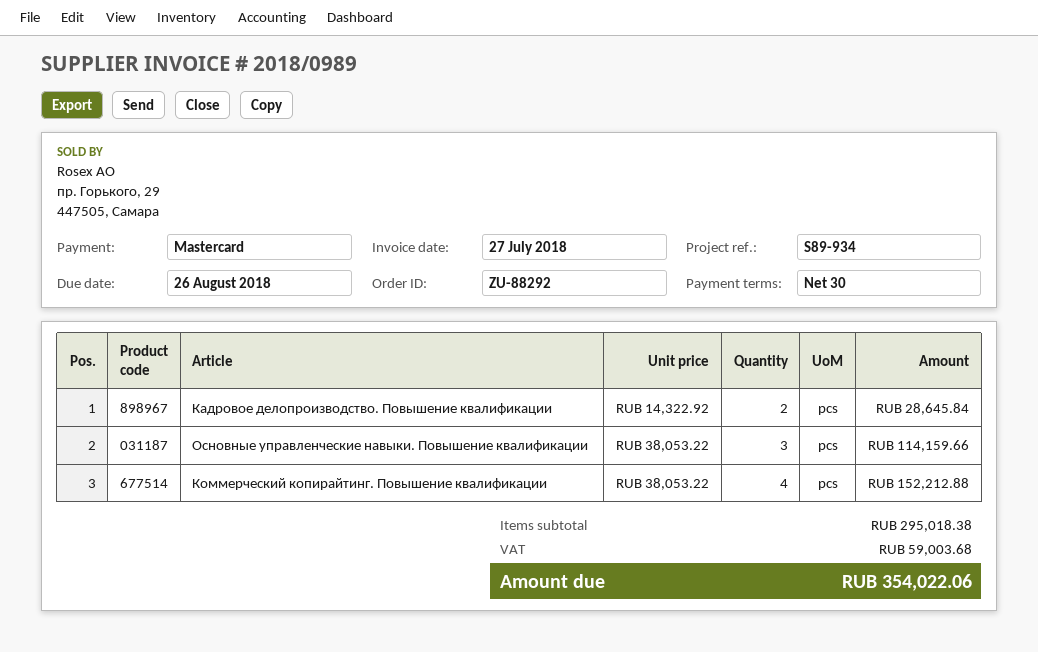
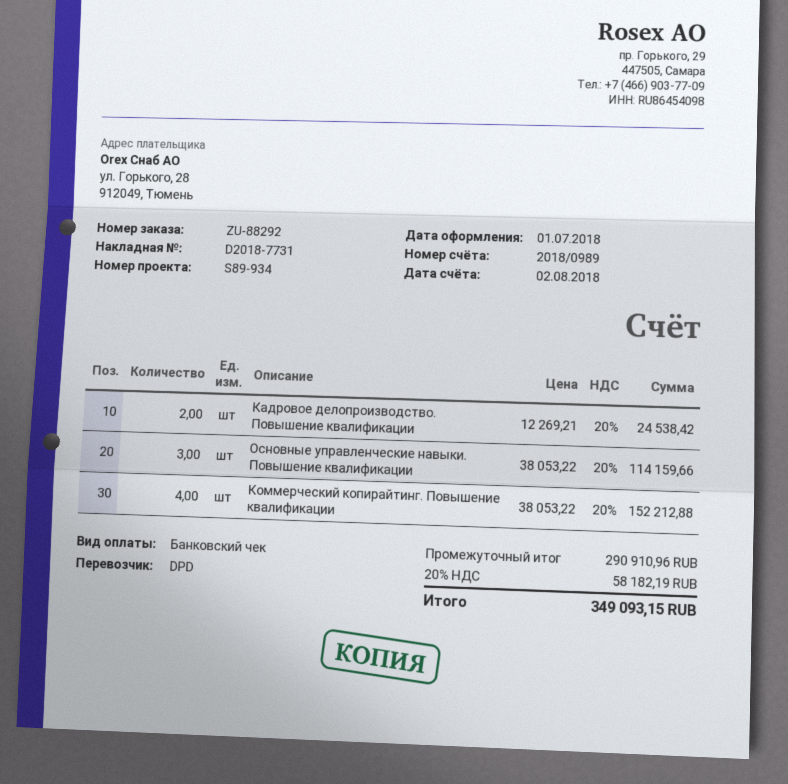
invoice date: 2018-07-27 -> 2018-08-02
payment method: Mastercard -> cheque
Кадровое делопроизводство. Повышение квалификации: 2 x 14322.92 = 28645.84 -> 2 x 12269.21 = 24538.42
subtotal: 295018.38 -> 290910.96
tax: 59003.68 -> 58182.19
total: 354022.06 -> 349093.15

